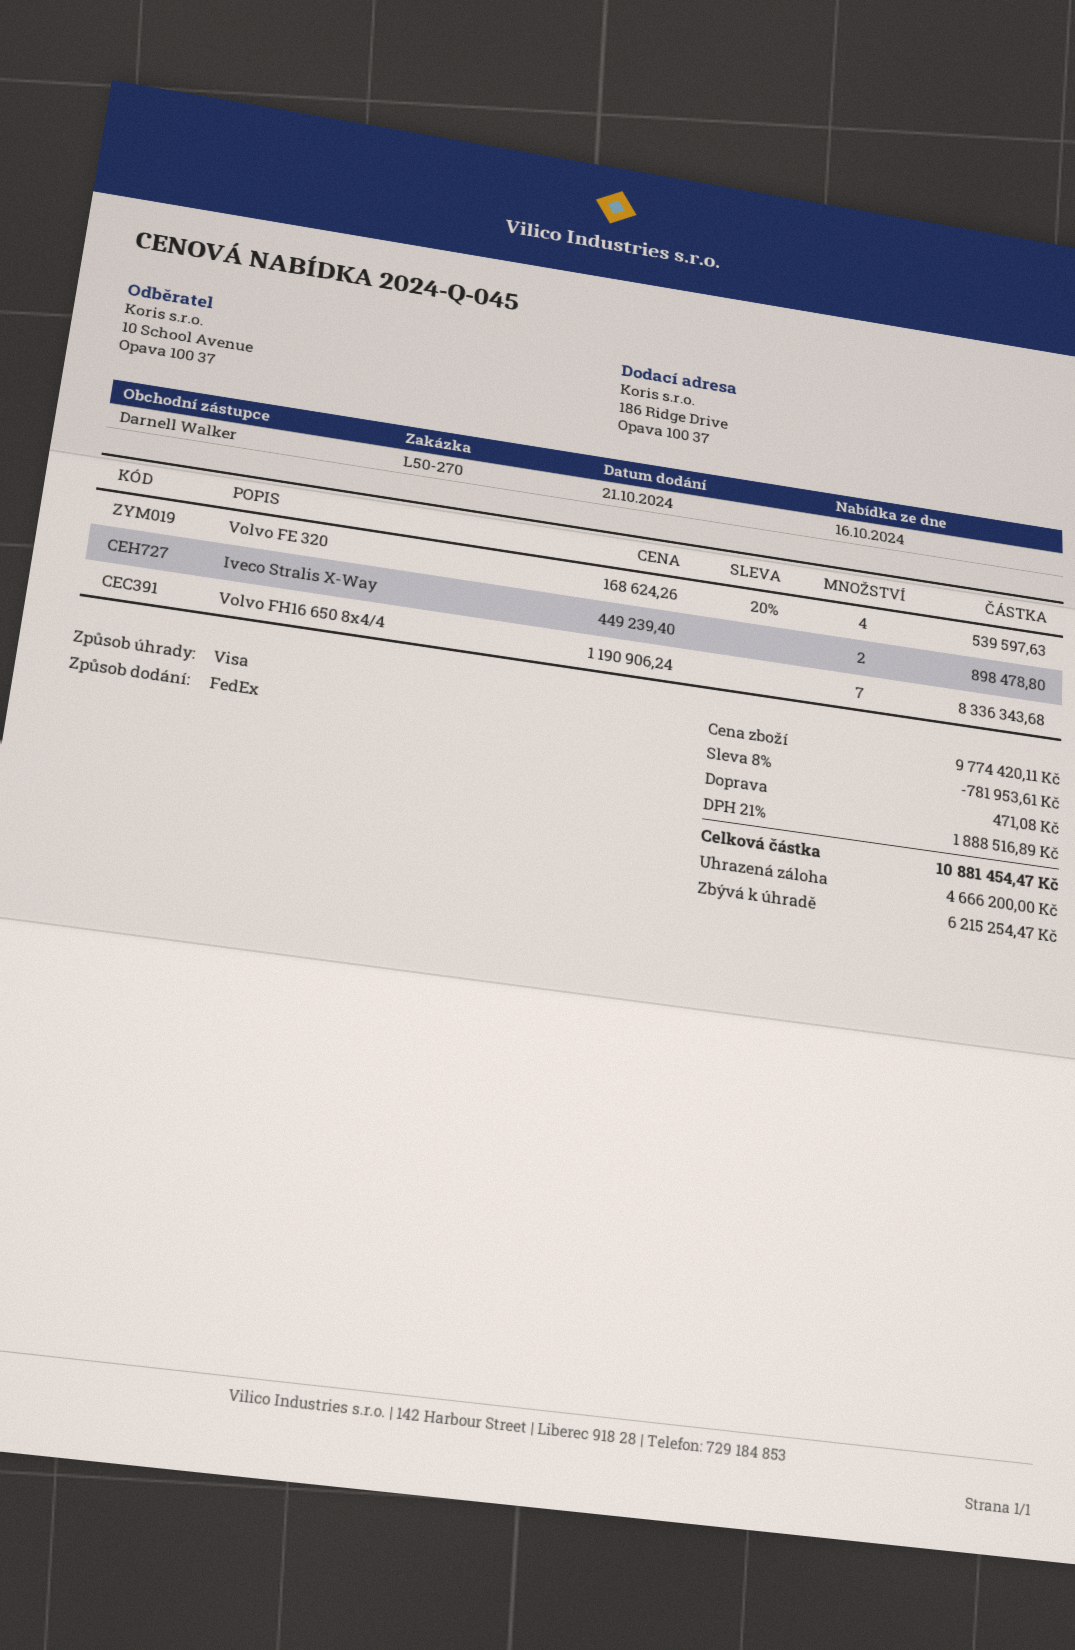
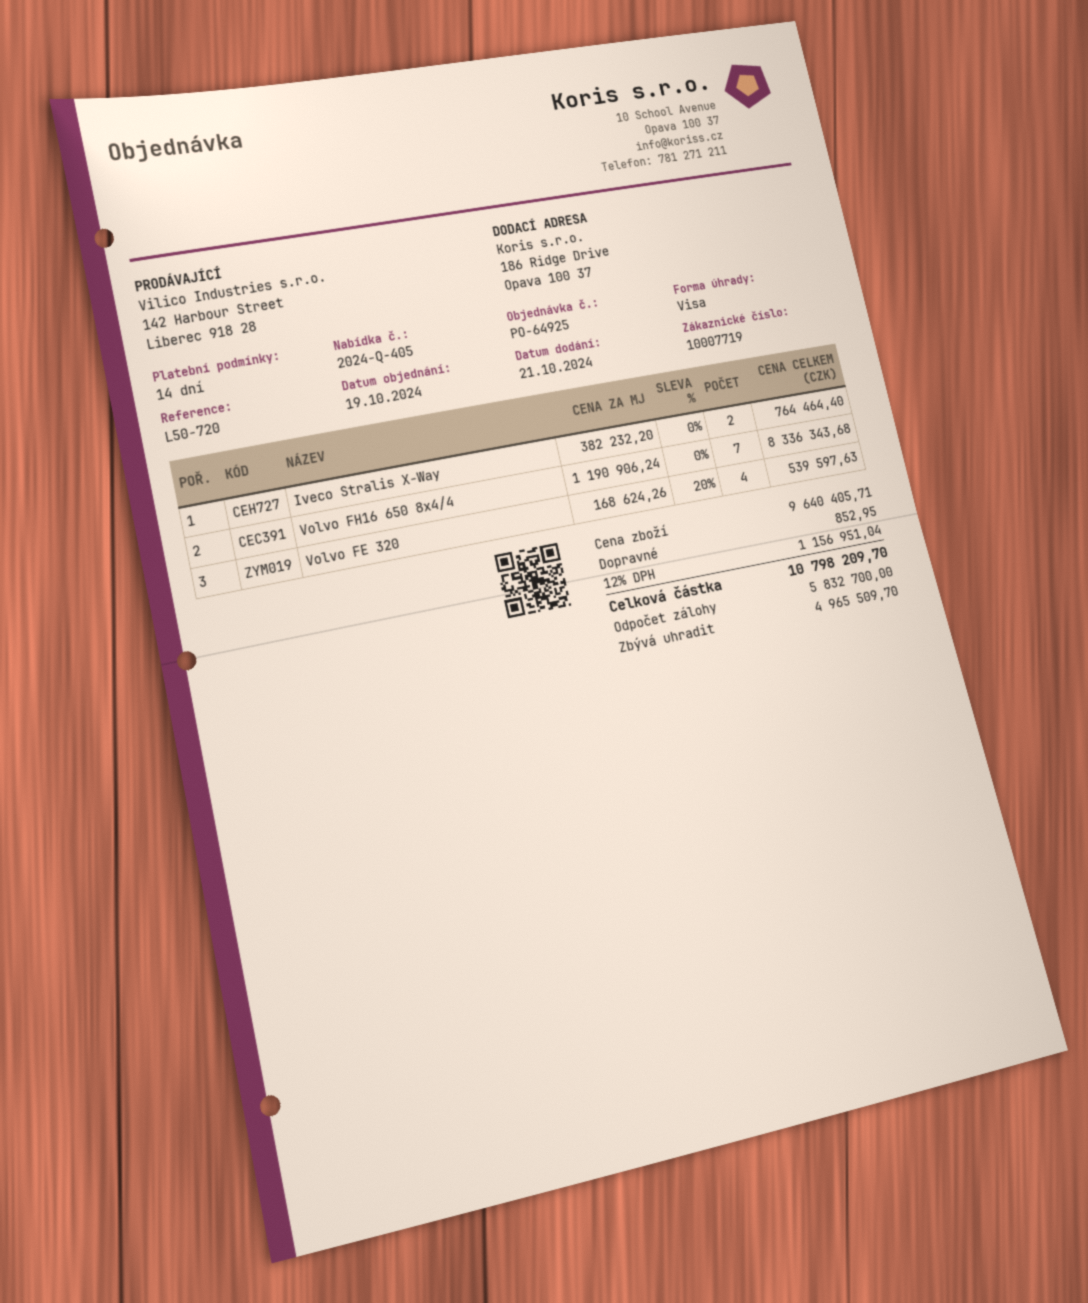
quote number: 2024-Q-045 -> 2024-Q-405
reference: L50-270 -> L50-720
Iveco Stralis X-Way: 2 x 449239.40 = 898478.80 -> 2 x 382232.20 = 764464.40
subtotal: 9774420.11 -> 9640405.71
discount: 8% = 781953.61 -> none
shipping: 471.08 -> 852.95
tax: 21% = 1888516.89 -> 12% = 1156951.04
total: 10881454.47 -> 10798209.70
deposit: 4666200.00 -> 5832700.00
balance: 6215254.47 -> 4965509.70

